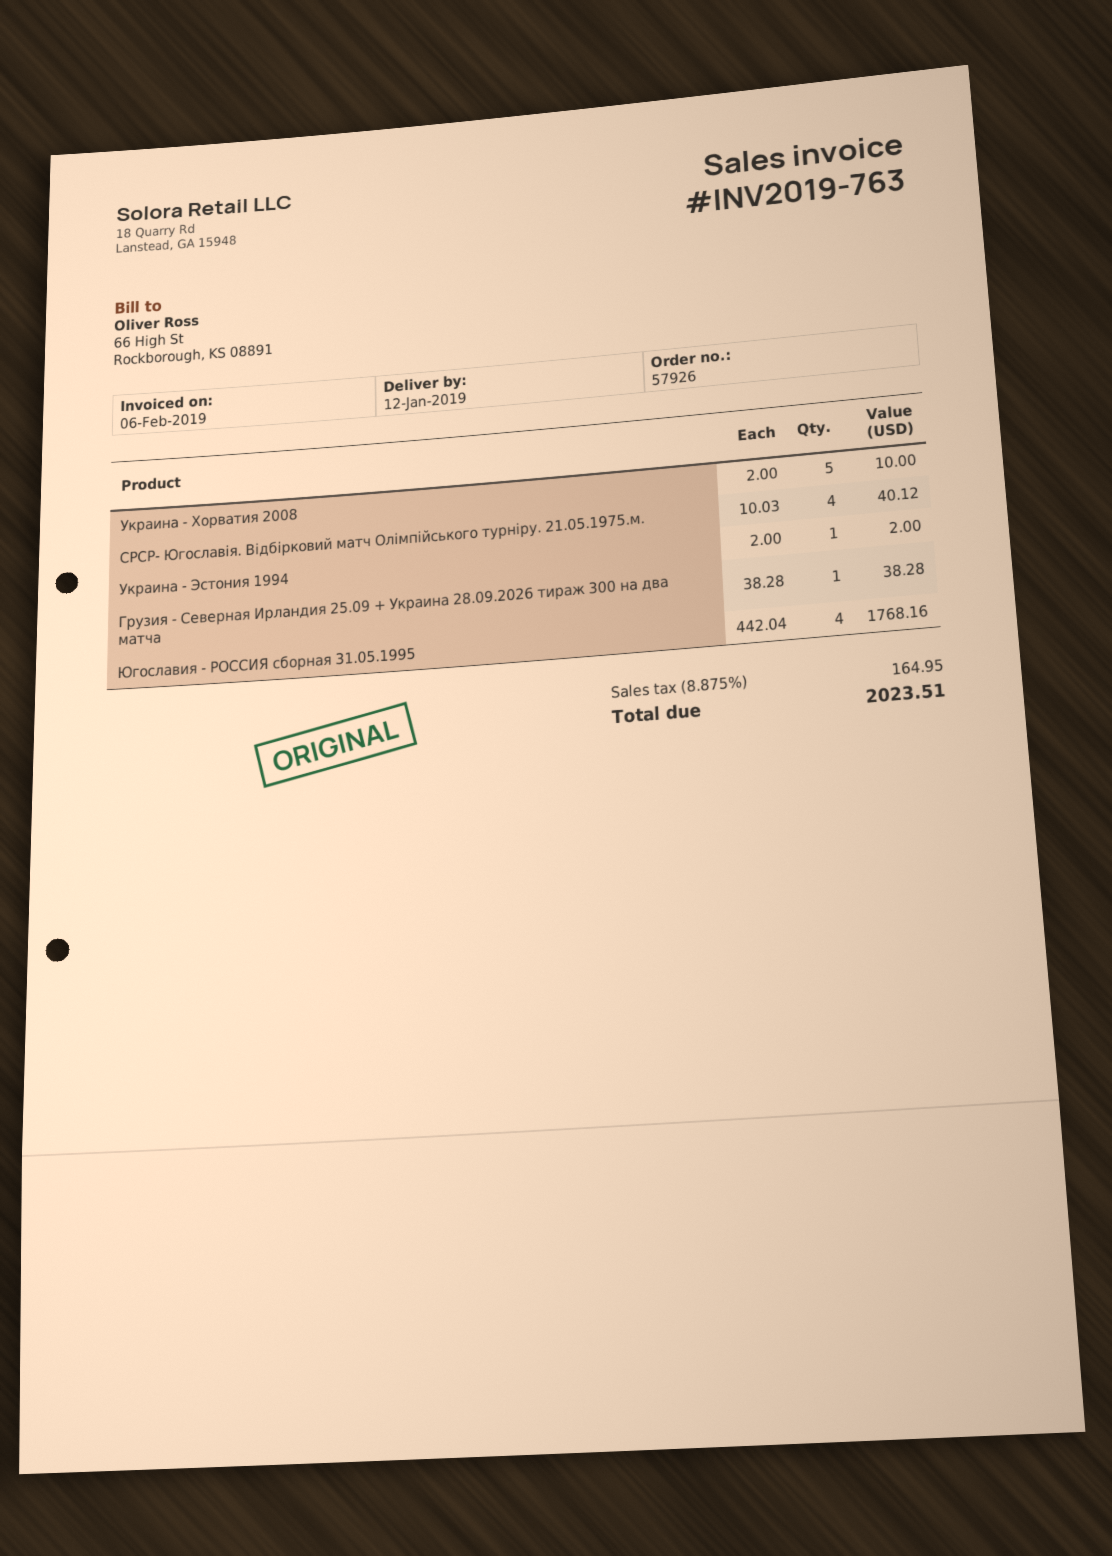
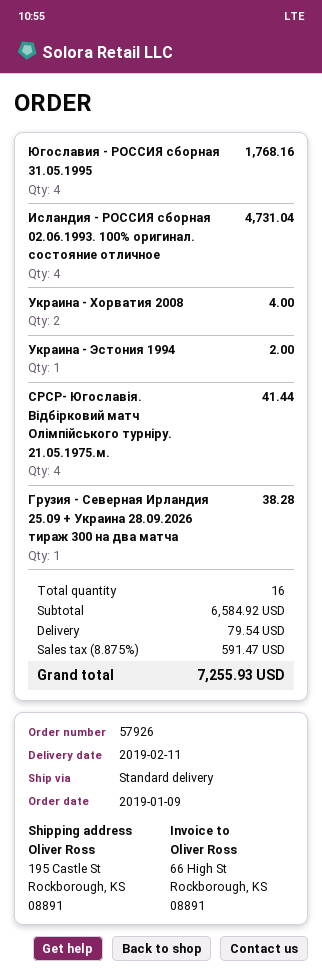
delivery date: 2019-01-12 -> 2019-02-11
Украина - Хорватия 2008: 5 for 10.00 -> 2 for 4.00
СРСР- Югославія. Відбірковий матч Олімпійського турніру. 21.05.1975.м.: 4 for 40.12 -> 4 for 41.44
Исландия - РОССИЯ сборная 02.06.1993. 100% оригинал. состояние отличное: none -> 4 for 4731.04
shipping: none -> 79.54
tax: 8.875% = 164.95 -> 8.875% = 591.47
total: 2023.51 -> 7255.93

